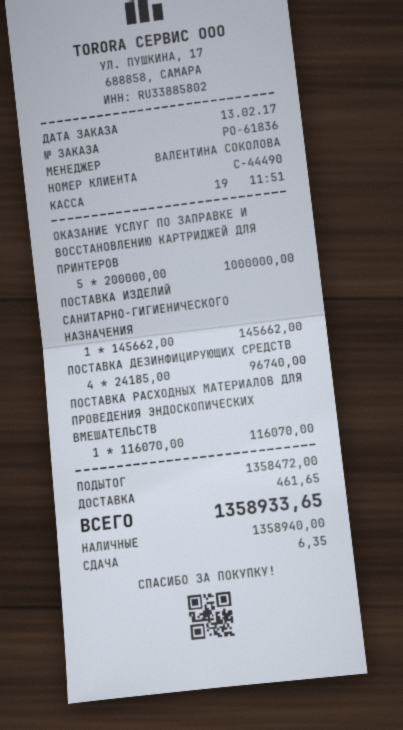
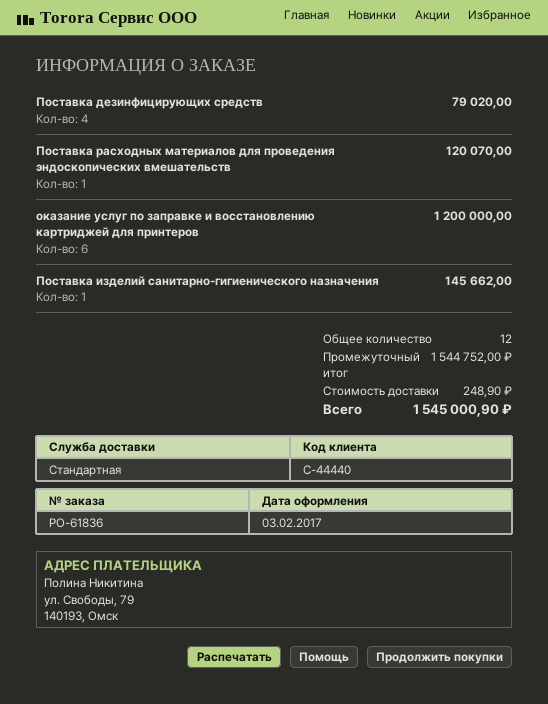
order date: 2017-02-13 -> 2017-02-03
customer number: C-44490 -> C-44440
ОКАЗАНИЕ УСЛУГ ПО ЗАПРАВКЕ И ВОССТАНОВЛЕНИЮ КАРТРИДЖЕЙ ДЛЯ ПРИНТЕРОВ: 5 for 1000000.00 -> 6 for 1200000.00
ПОСТАВКА ДЕЗИНФИЦИРУЮЩИХ СРЕДСТВ: 4 for 96740.00 -> 4 for 79020.00
ПОСТАВКА РАСХОДНЫХ МАТЕРИАЛОВ ДЛЯ ПРОВЕДЕНИЯ ЭНДОСКОПИЧЕСКИХ ВМЕШАТЕЛЬСТВ: 1 for 116070.00 -> 1 for 120070.00
subtotal: 1358472.00 -> 1544752.00
shipping: 461.65 -> 248.90
total: 1358933.65 -> 1545000.90

